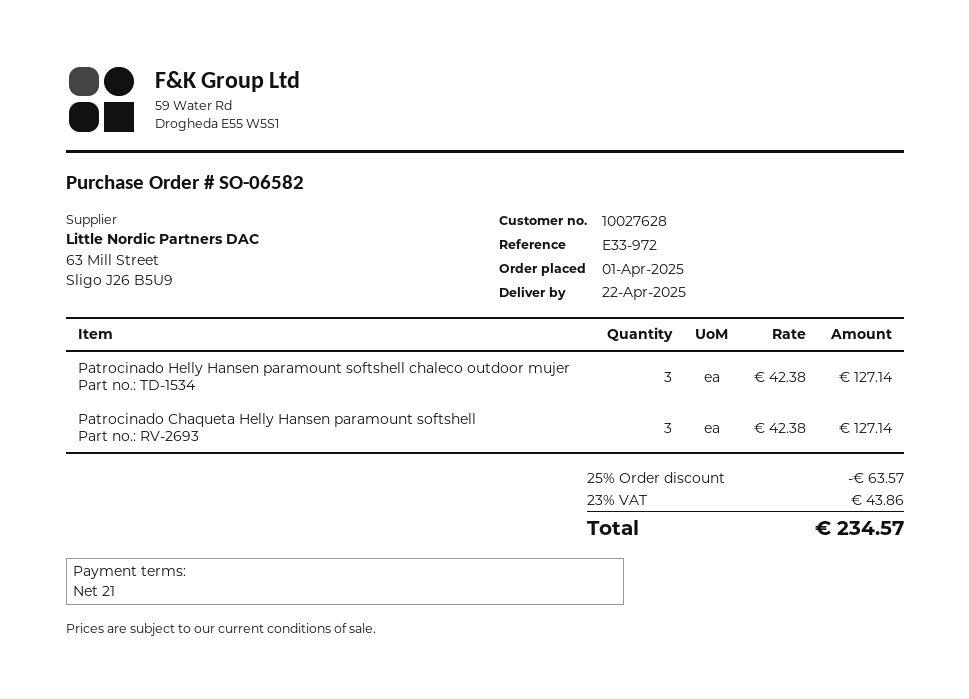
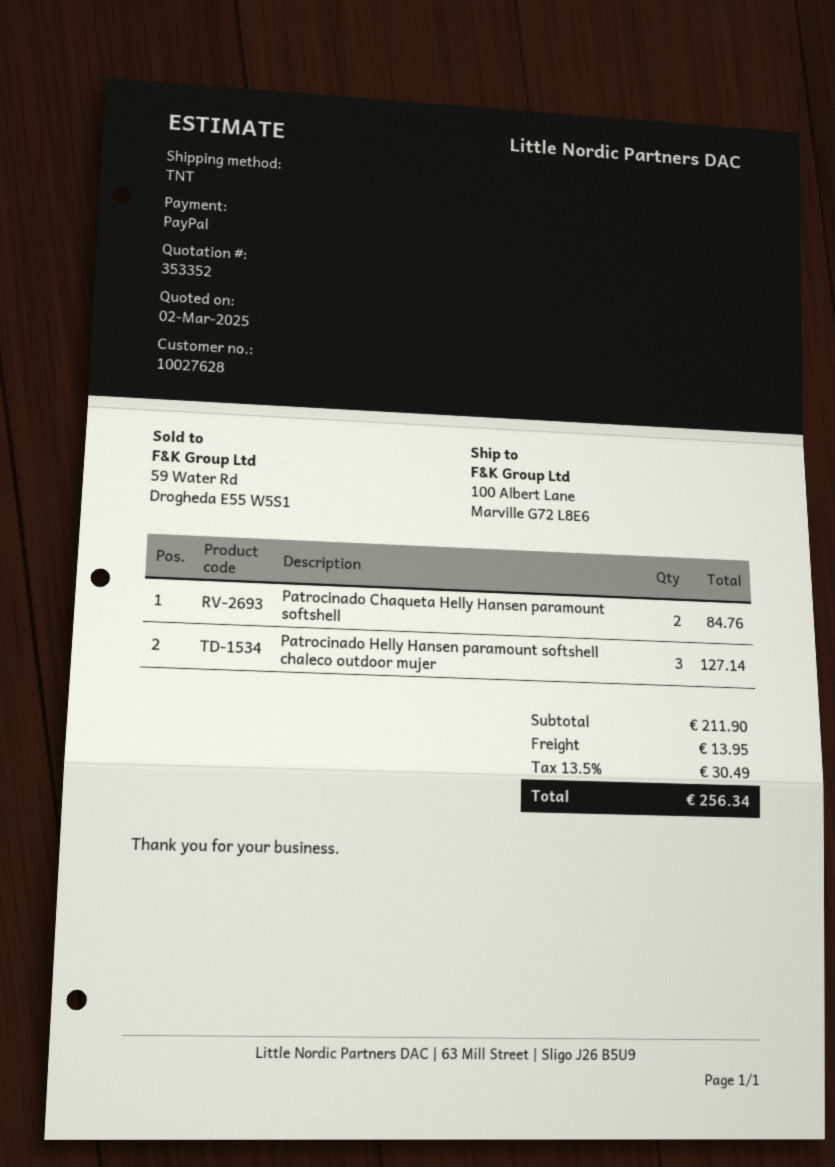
Patrocinado Chaqueta Helly Hansen paramount softshell: 3 for 127.14 -> 2 for 84.76
discount: 25% = 63.57 -> none
shipping: none -> 13.95
tax: 23% = 43.86 -> 13.5% = 30.49
total: 234.57 -> 256.34

